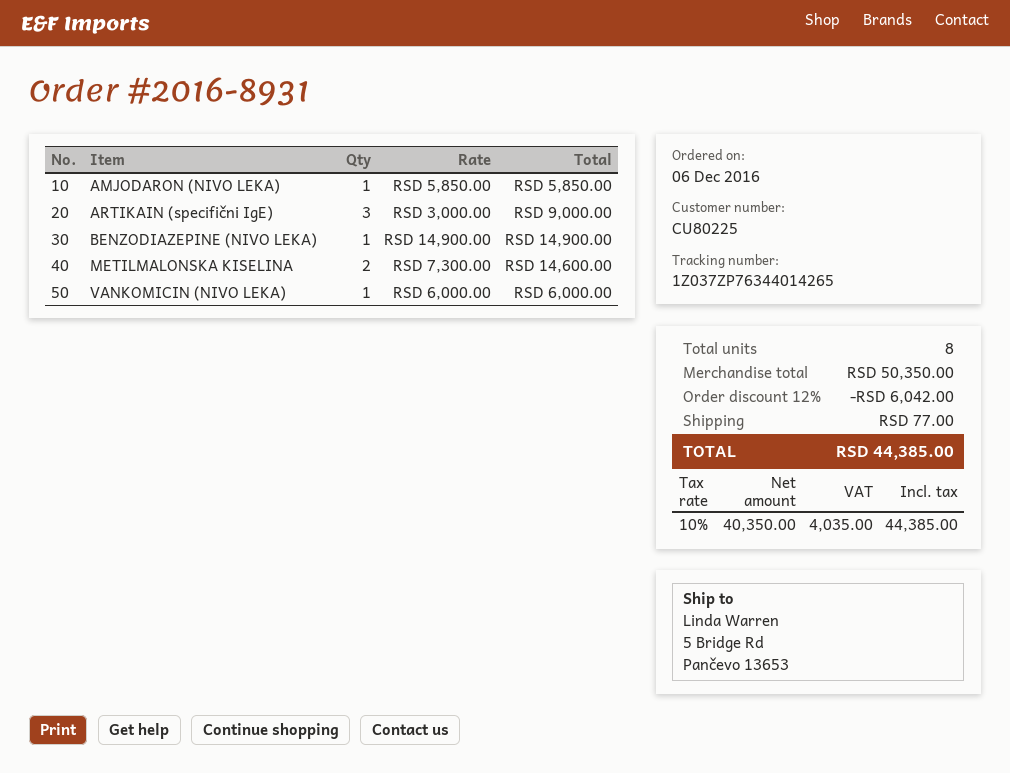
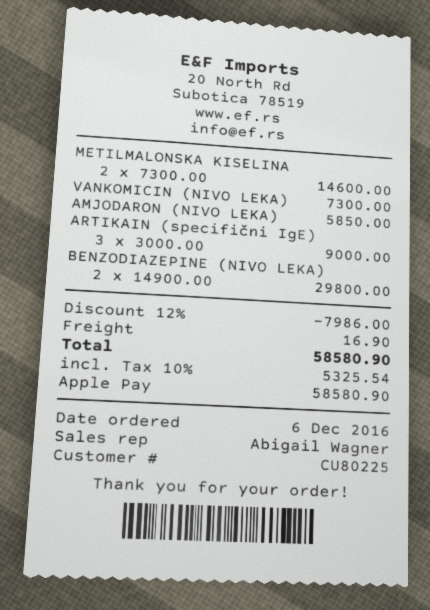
BENZODIAZEPINE (NIVO LEKA): 1 x 14900.00 = 14900.00 -> 2 x 14900.00 = 29800.00
VANKOMICIN (NIVO LEKA): 1 x 6000.00 = 6000.00 -> 1 x 7300.00 = 7300.00
discount: 12% = 6042.00 -> 12% = 7986.00
shipping: 77.00 -> 16.90
tax: 10% = 4035.00 -> 10% = 5325.54
total: 44385.00 -> 58580.90

